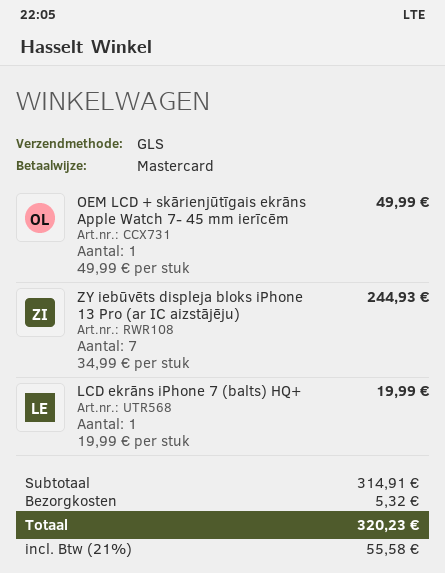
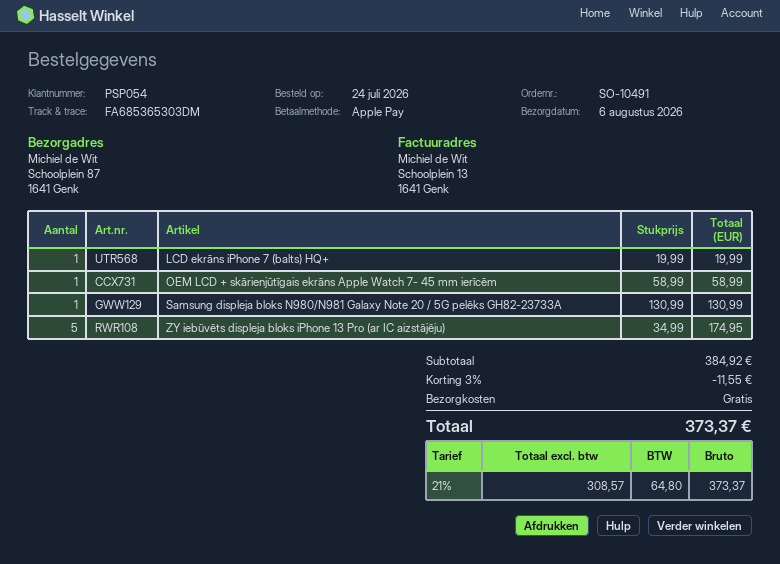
payment method: Mastercard -> Apple Pay
OEM LCD + skārienjūtīgais ekrāns Apple Watch 7- 45 mm ierīcēm: 1 x 49.99 = 49.99 -> 1 x 58.99 = 58.99
ZY iebūvēts displeja bloks iPhone 13 Pro (ar IC aizstājēju): 7 x 34.99 = 244.93 -> 5 x 34.99 = 174.95
Samsung displeja bloks N980/N981 Galaxy Note 20 / 5G pelēks GH82-23733A: none -> 1 x 130.99 = 130.99
subtotal: 314.91 -> 384.92
discount: none -> 3% = 11.55
shipping: 5.32 -> 0.00
tax: 21% = 55.58 -> 21% = 64.80
total: 320.23 -> 373.37

